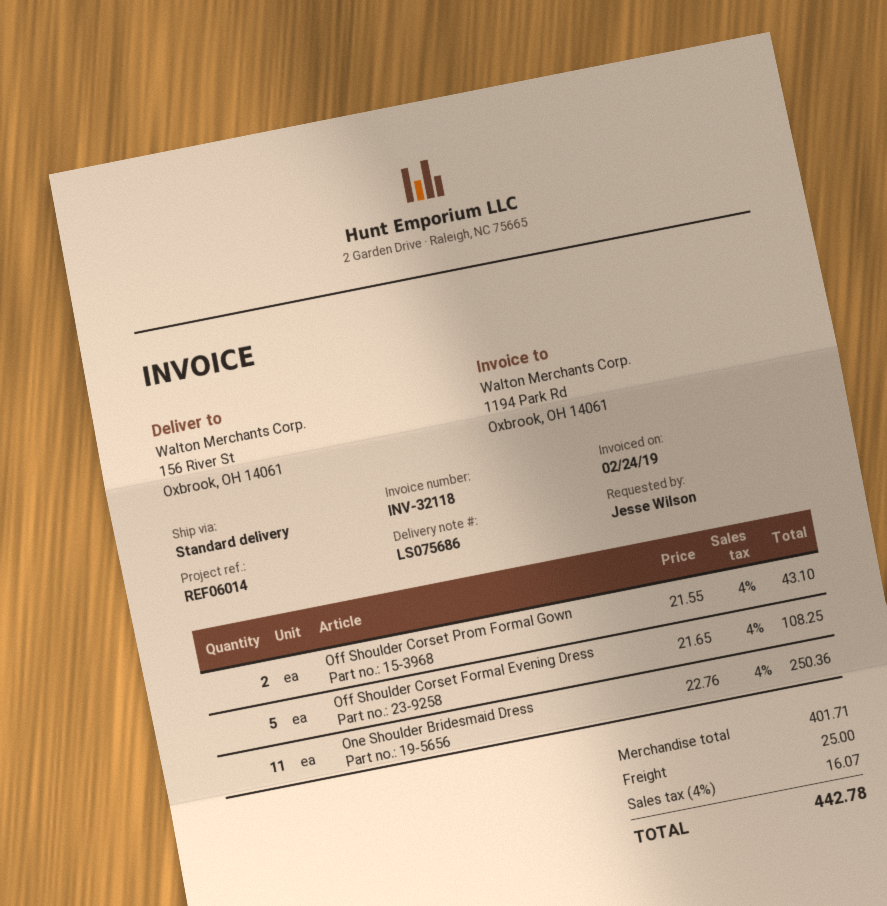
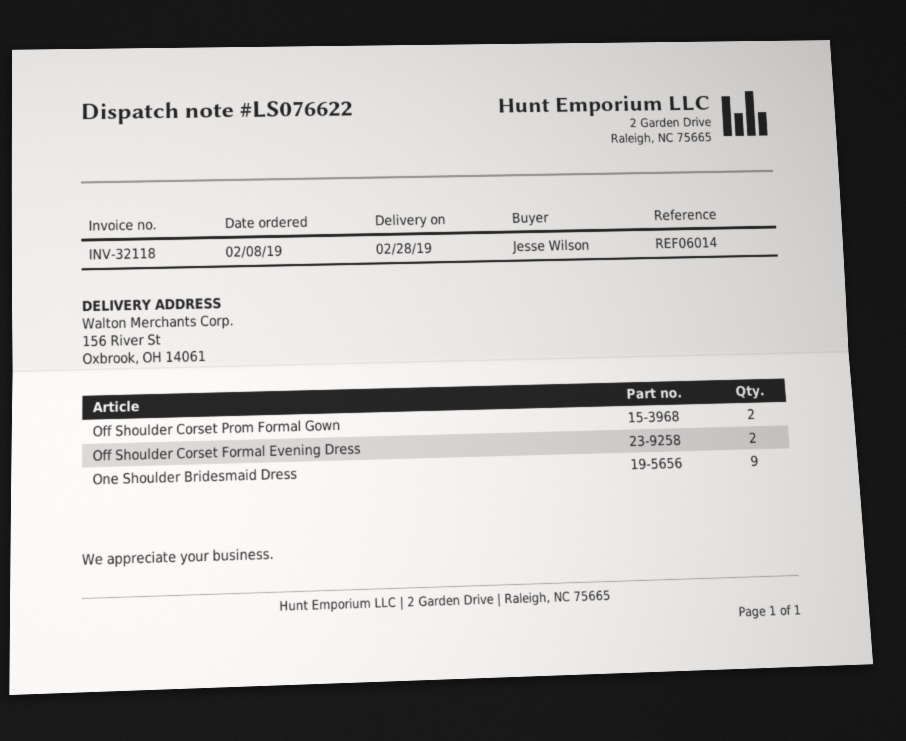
delivery note number: LS075686 -> LS076622
Off Shoulder Corset Formal Evening Dress: 5 -> 2
One Shoulder Bridesmaid Dress: 11 -> 9

